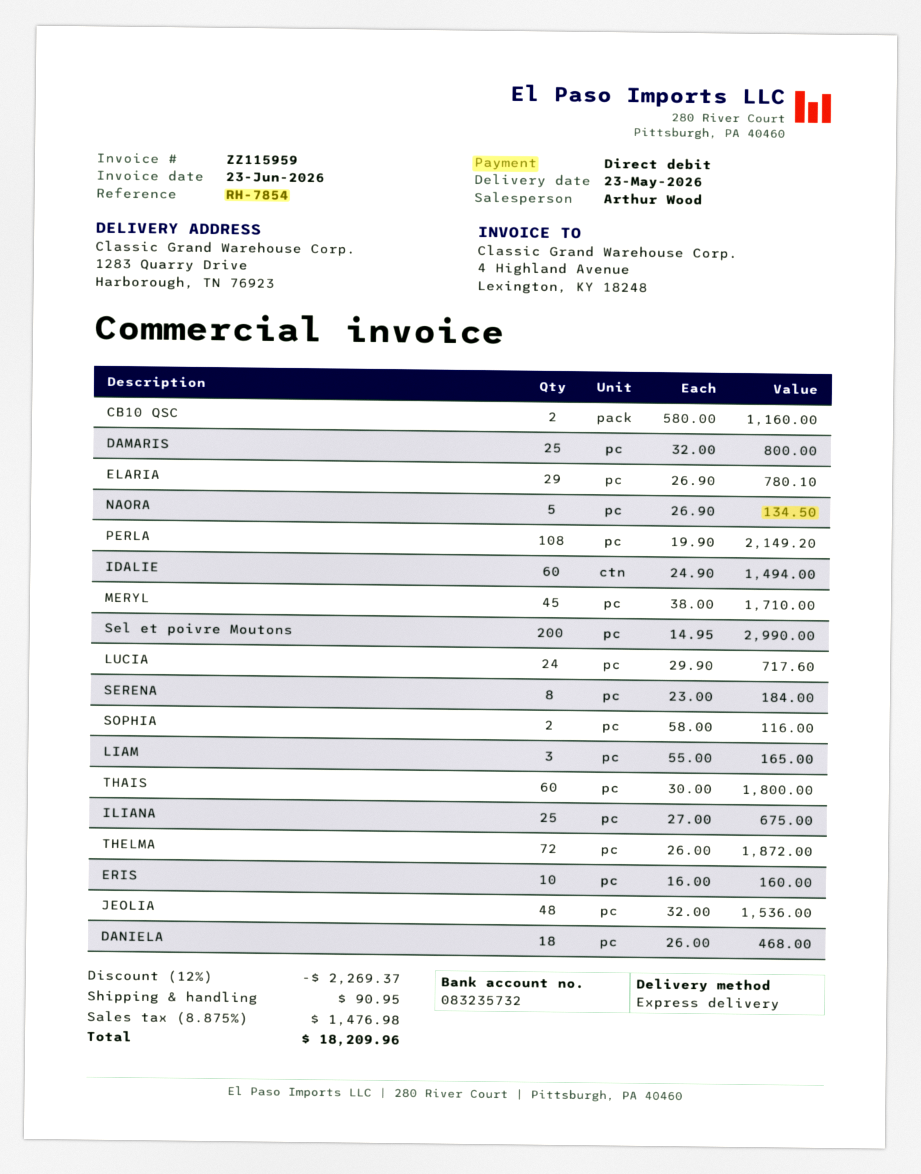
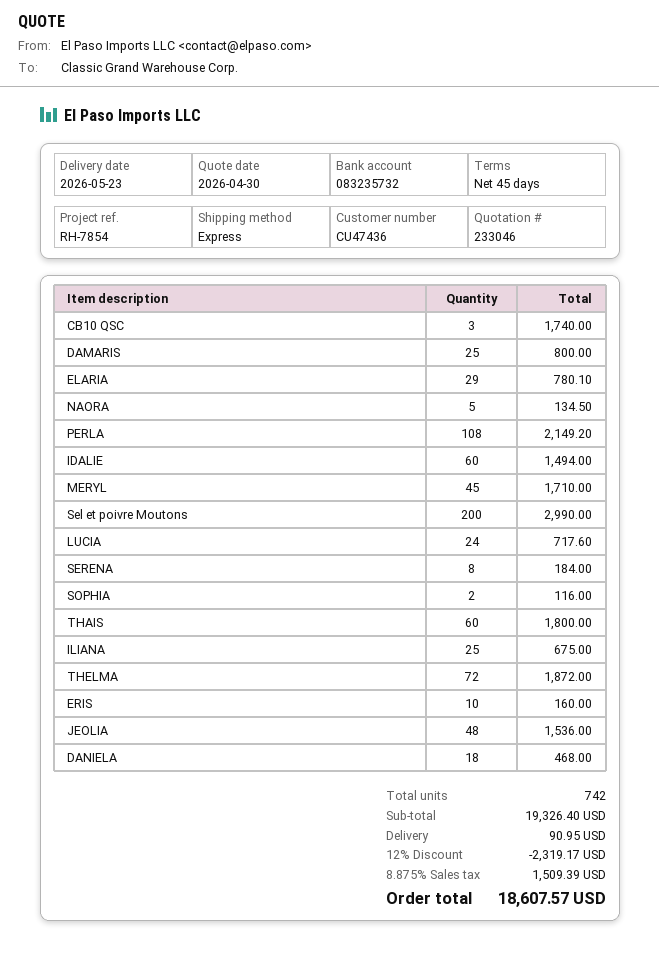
CB10 QSC: 2 for 1160.00 -> 3 for 1740.00
LIAM: 3 for 165.00 -> none
discount: 12% = 2269.37 -> 12% = 2319.17
tax: 8.875% = 1476.98 -> 8.875% = 1509.39
total: 18209.96 -> 18607.57

